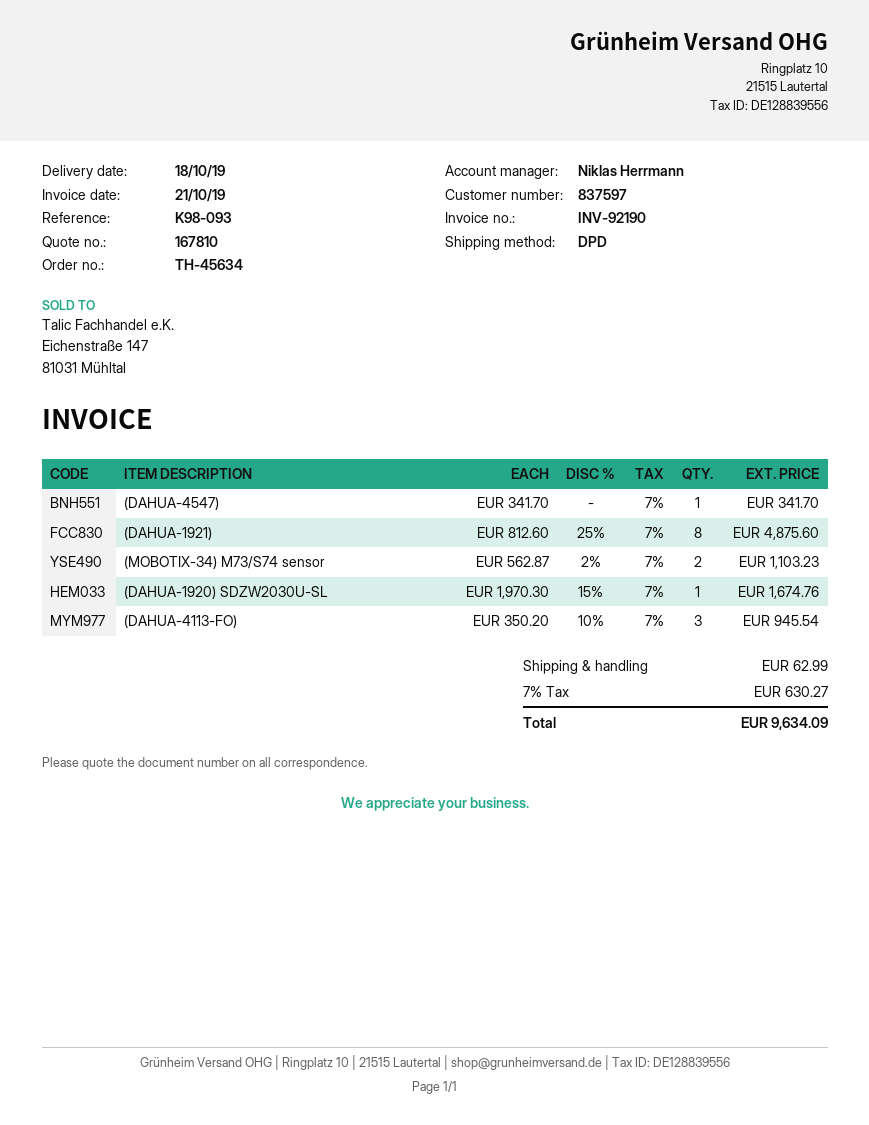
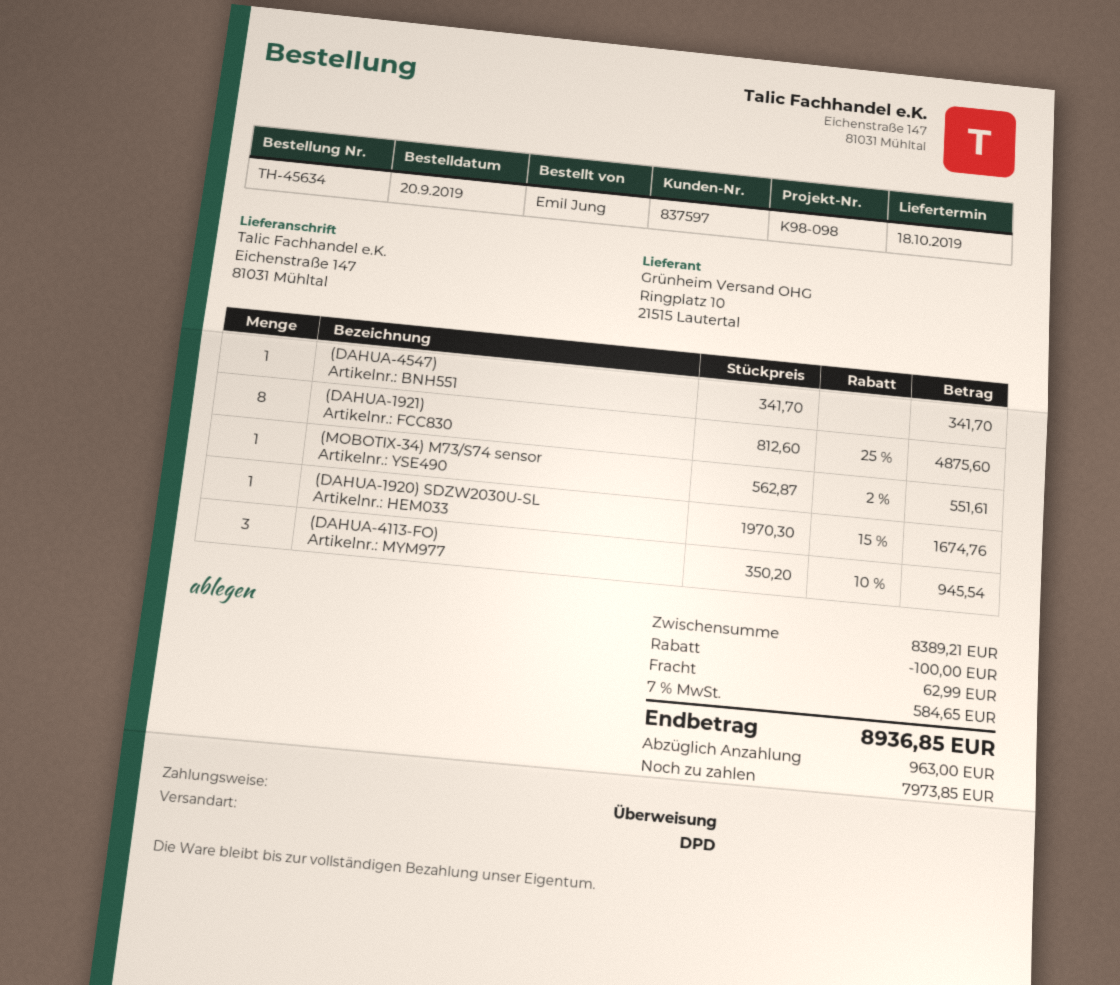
reference: K98-093 -> K98-098
(MOBOTIX-34) M73/S74 sensor: 2 x 562.87 - 2% = 1103.23 -> 1 x 562.87 - 2% = 551.61
discount: none -> 100.00
tax: 7% = 630.27 -> 7% = 584.65
total: 9634.09 -> 8936.85

